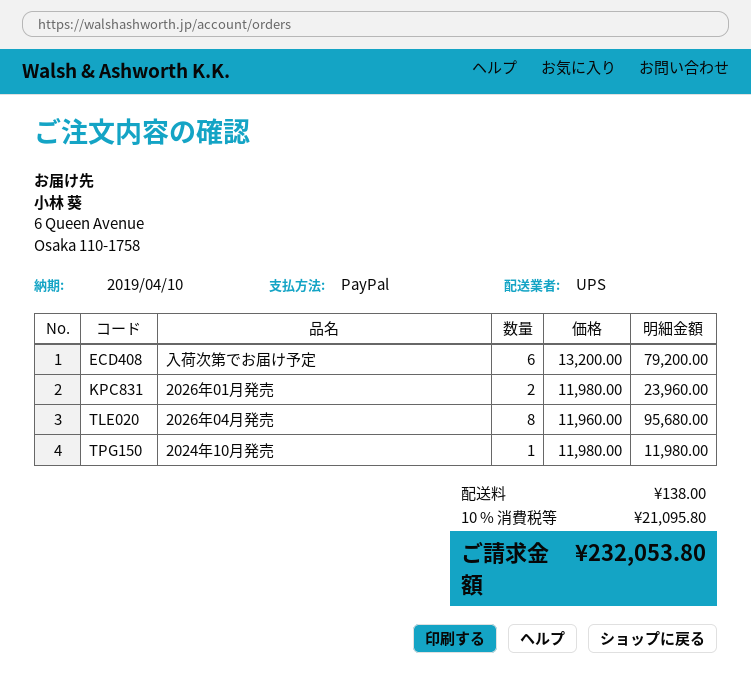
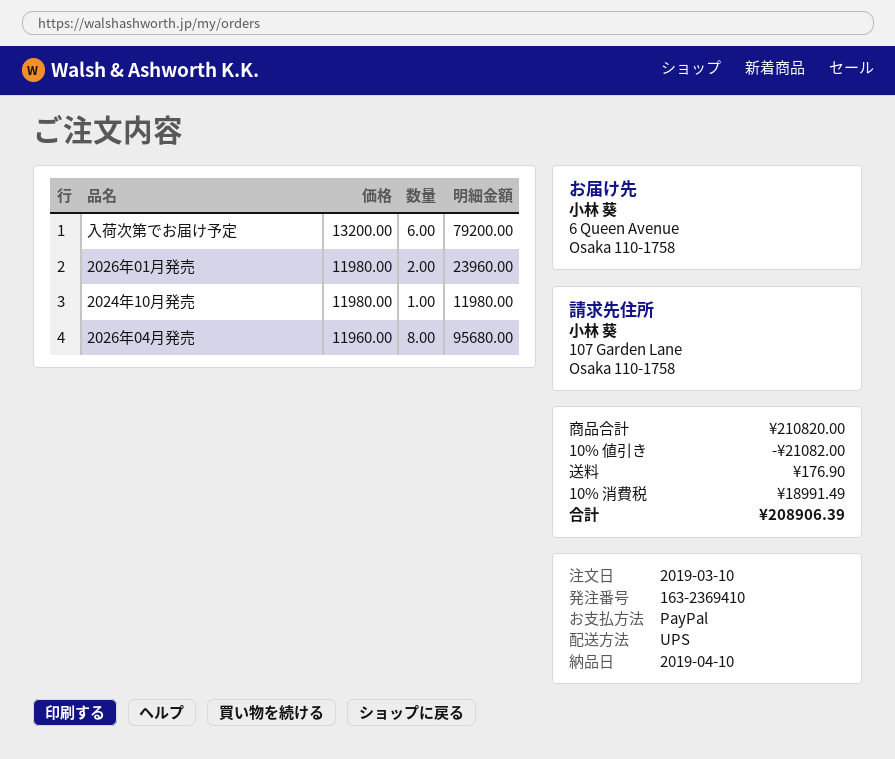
discount: none -> 10% = 21082.00
shipping: 138.00 -> 176.90
tax: 10% = 21095.80 -> 10% = 18991.49
total: 232053.80 -> 208906.39

